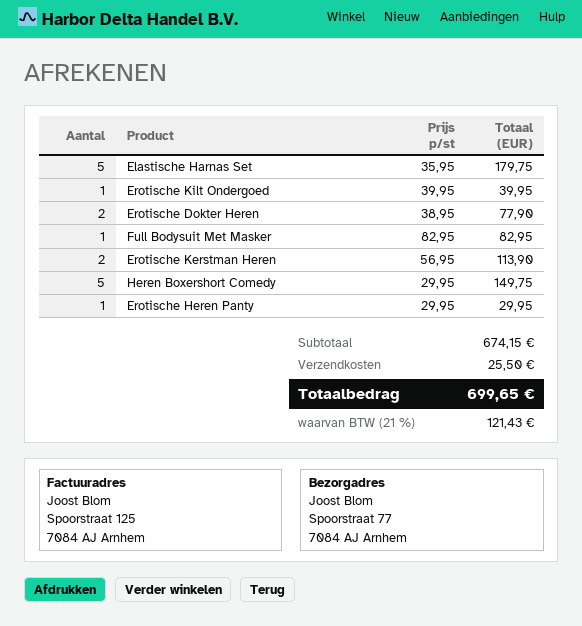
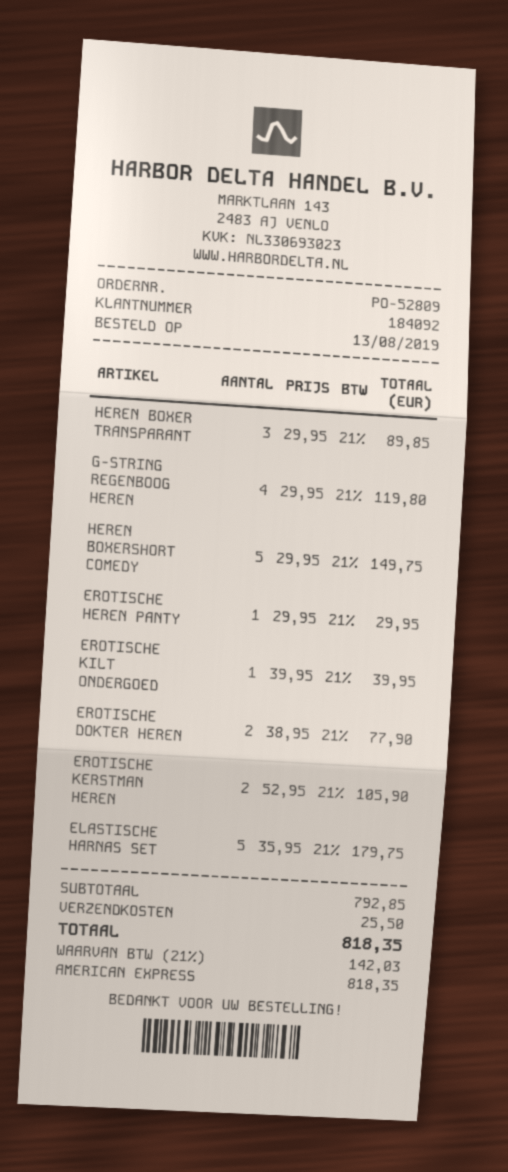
Full Bodysuit Met Masker: 1 x 82.95 = 82.95 -> none
Erotische Kerstman Heren: 2 x 56.95 = 113.90 -> 2 x 52.95 = 105.90
HEREN BOXER TRANSPARANT: none -> 3 x 29.95 = 89.85
G-STRING REGENBOOG HEREN: none -> 4 x 29.95 = 119.80
subtotal: 674.15 -> 792.85
tax: 21% = 121.43 -> 21% = 142.03
total: 699.65 -> 818.35

